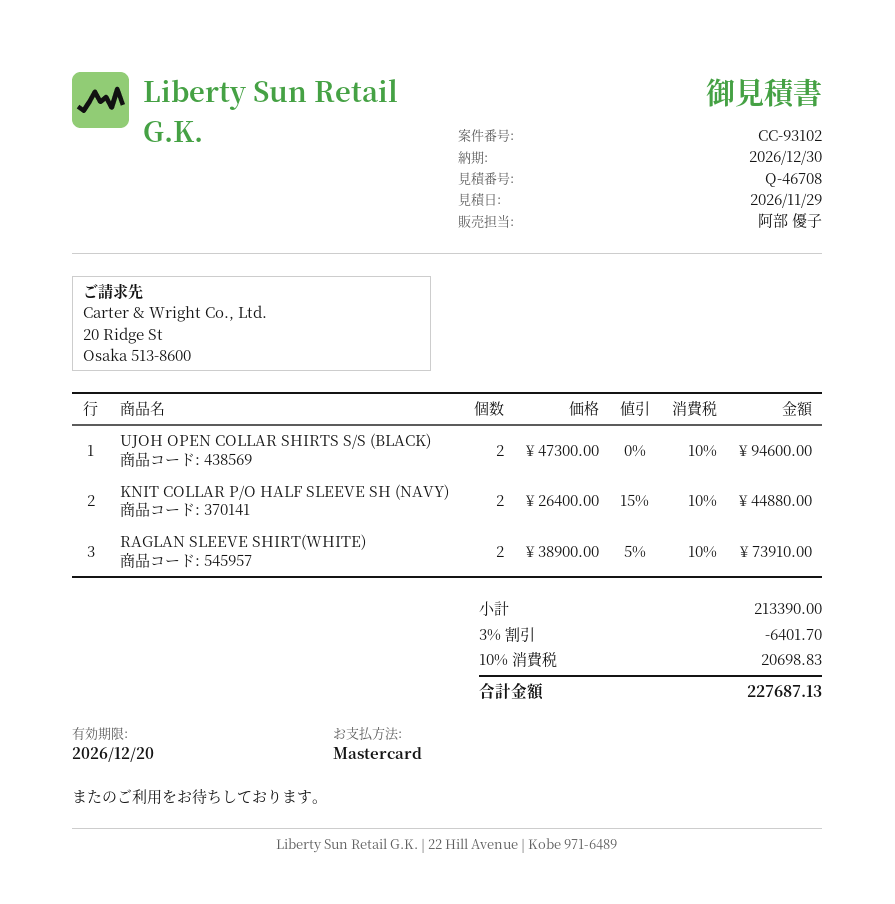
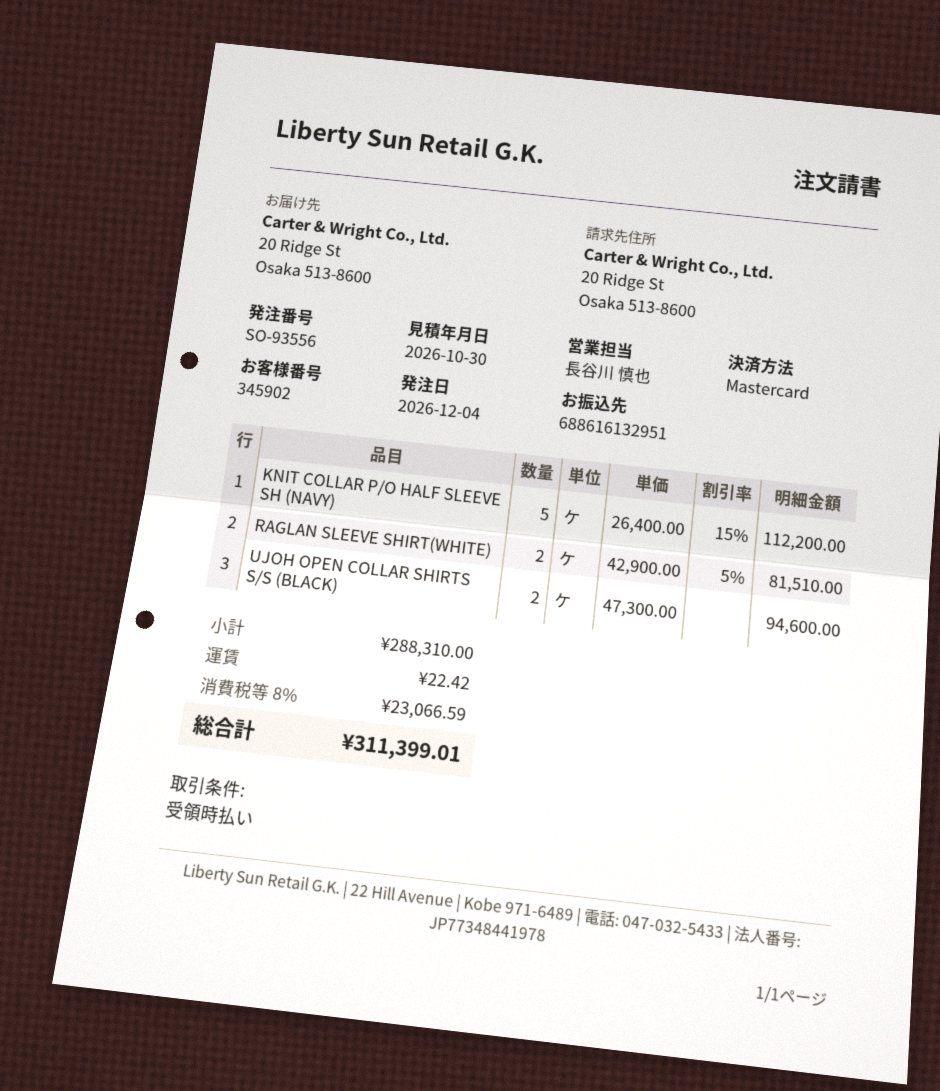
quote date: 2026-11-29 -> 2026-10-30
sales rep: 阿部 優子 -> 長谷川 慎也
KNIT COLLAR P/O HALF SLEEVE SH (NAVY): 2 x 26400.00 - 15% = 44880.00 -> 5 x 26400.00 - 15% = 112200.00
RAGLAN SLEEVE SHIRT(WHITE): 2 x 38900.00 - 5% = 73910.00 -> 2 x 42900.00 - 5% = 81510.00
subtotal: 213390.00 -> 288310.00
discount: 3% = 6401.70 -> none
shipping: none -> 22.42
tax: 10% = 20698.83 -> 8% = 23066.59
total: 227687.13 -> 311399.01

